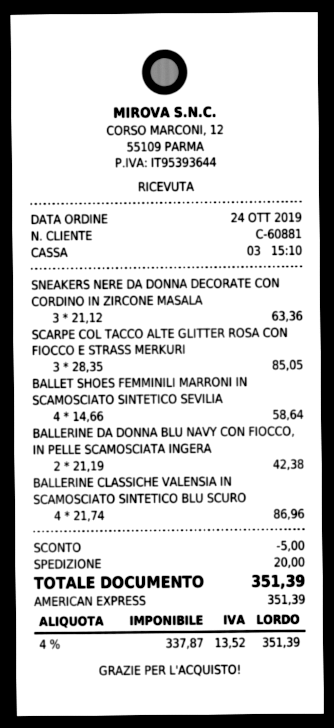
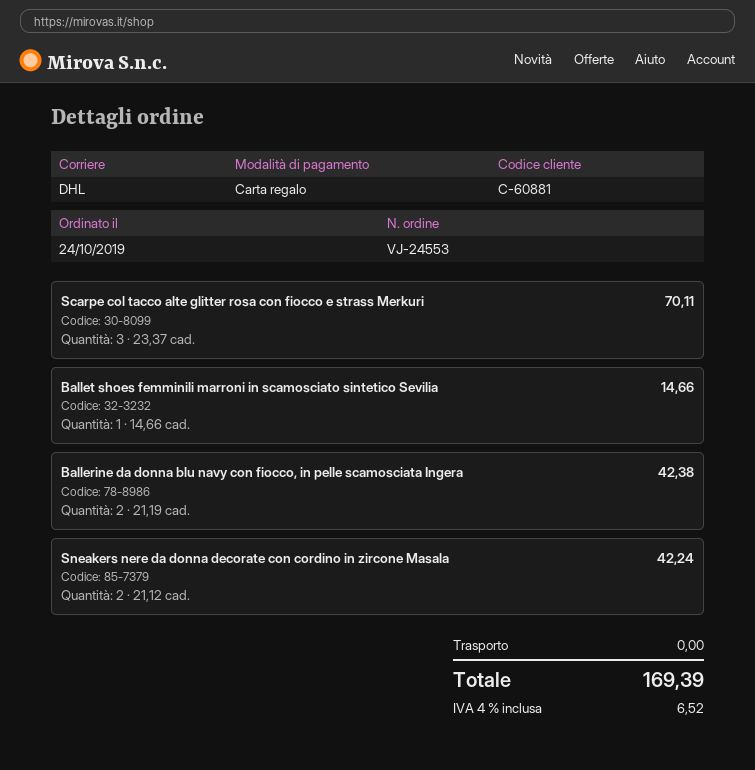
payment method: American Express -> gift card
SNEAKERS NERE DA DONNA DECORATE CON CORDINO IN ZIRCONE MASALA: 3 x 21.12 = 63.36 -> 2 x 21.12 = 42.24
SCARPE COL TACCO ALTE GLITTER ROSA CON FIOCCO E STRASS MERKURI: 3 x 28.35 = 85.05 -> 3 x 23.37 = 70.11
BALLET SHOES FEMMINILI MARRONI IN SCAMOSCIATO SINTETICO SEVILIA: 4 x 14.66 = 58.64 -> 1 x 14.66 = 14.66
BALLERINE CLASSICHE VALENSIA IN SCAMOSCIATO SINTETICO BLU SCURO: 4 x 21.74 = 86.96 -> none
discount: 5.00 -> none
shipping: 20.00 -> 0.00
tax: 4% = 13.52 -> 4% = 6.52
total: 351.39 -> 169.39

